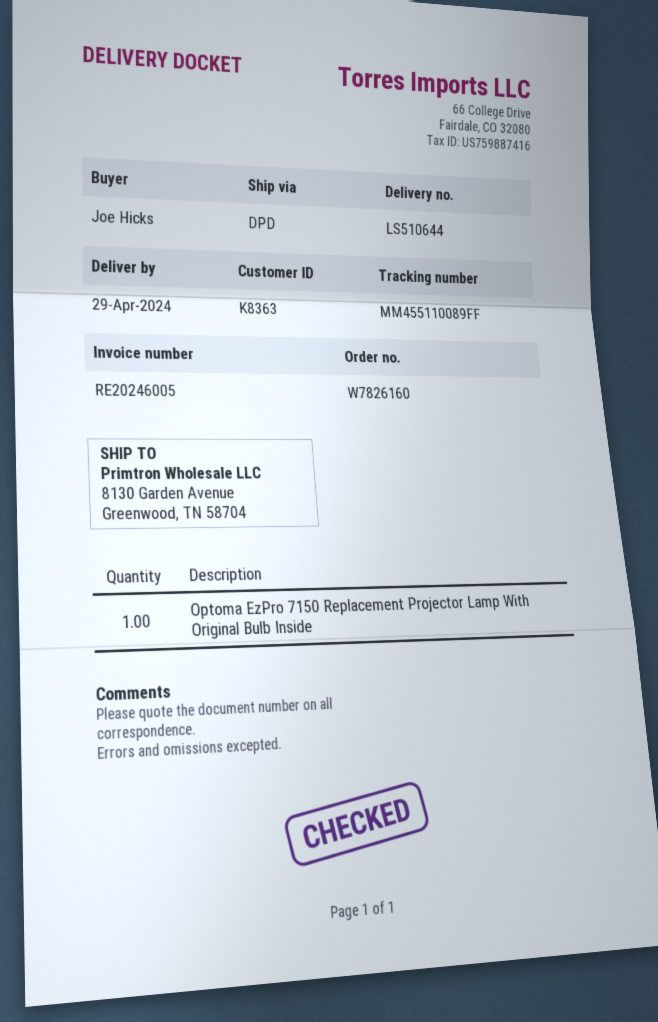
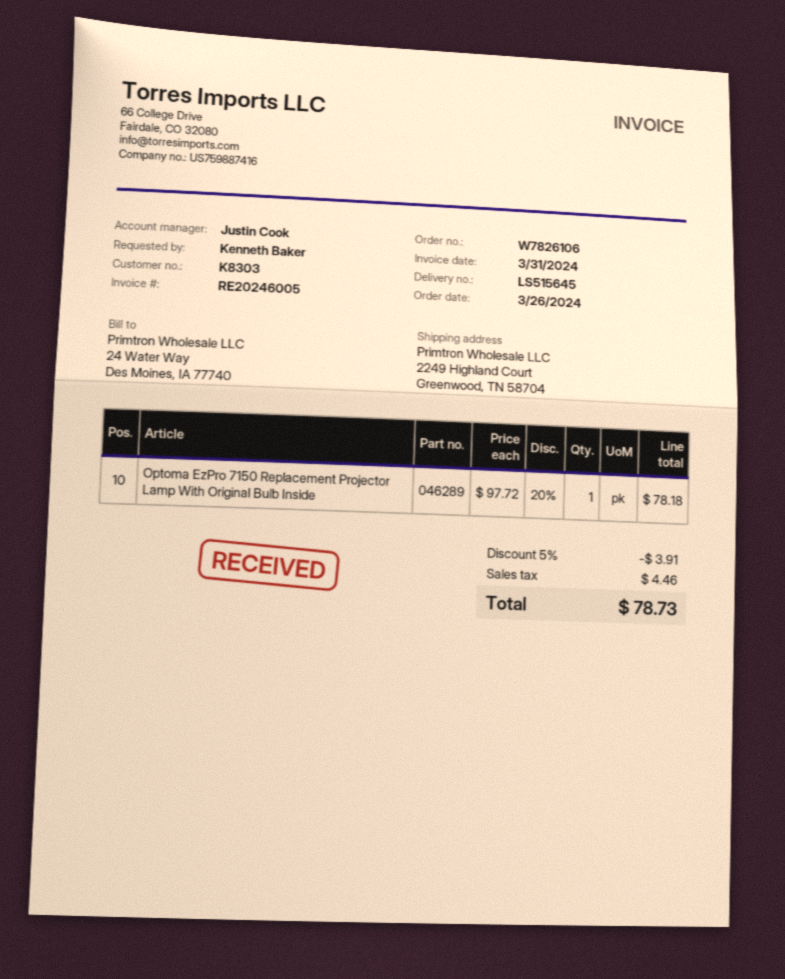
order number: W7826160 -> W7826106
delivery note number: LS510644 -> LS515645
customer number: K8363 -> K8303
ordered by: Joe Hicks -> Kenneth Baker
ship to: 8130 Garden Avenue, Greenwood, TN 58704 -> 2249 Highland Court, Greenwood, TN 58704

